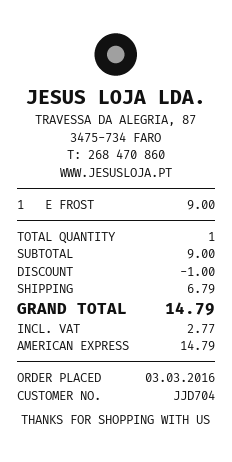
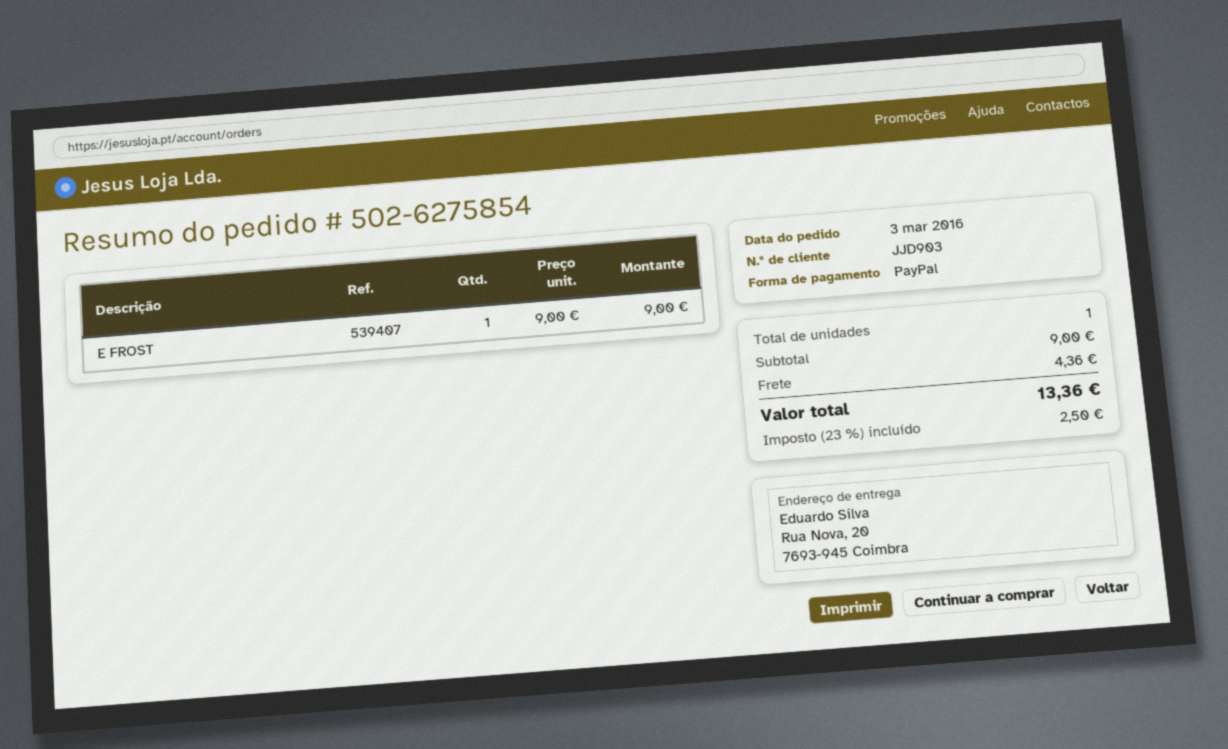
customer number: JJD704 -> JJD903
payment method: American Express -> PayPal
discount: 1.00 -> none
shipping: 6.79 -> 4.36
tax: 2.77 -> 2.50
total: 14.79 -> 13.36

